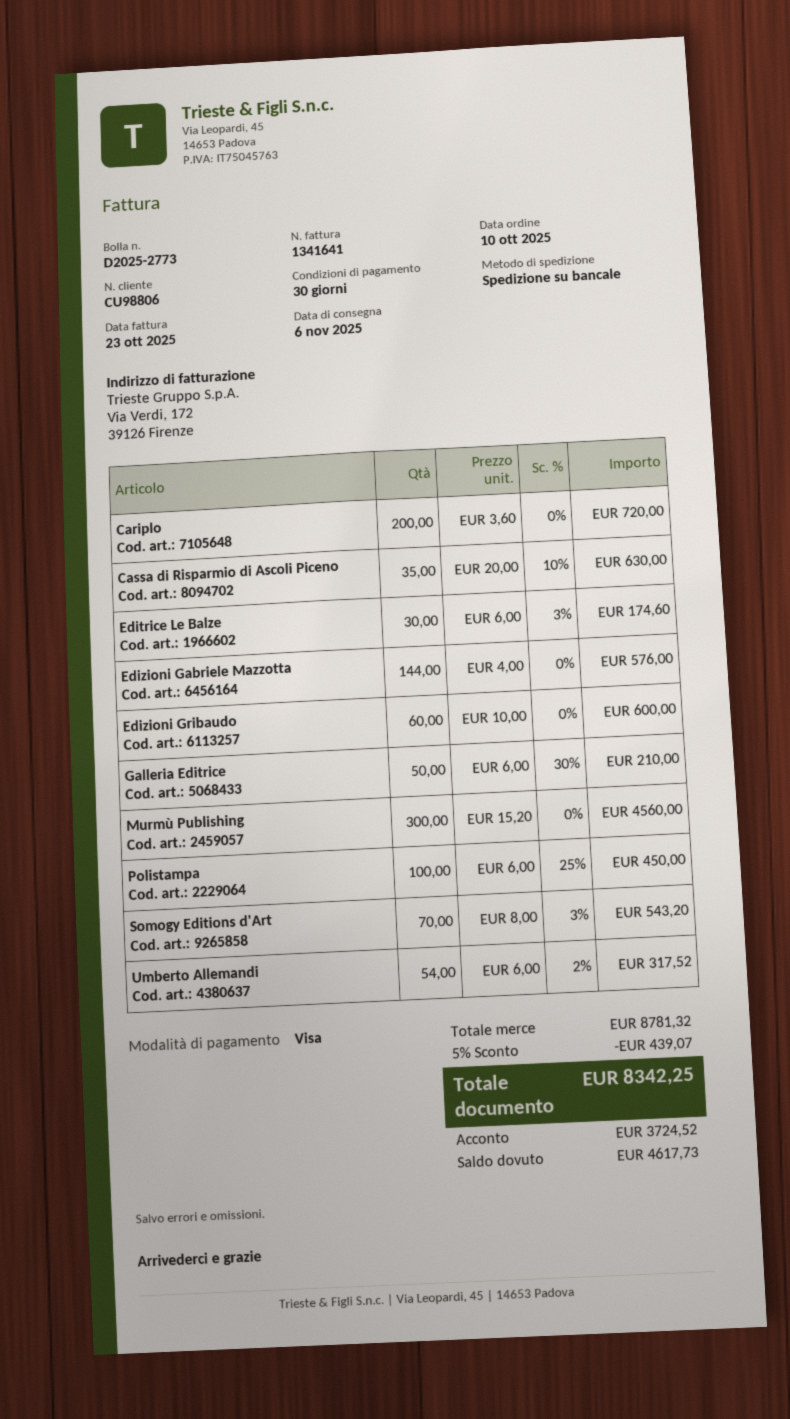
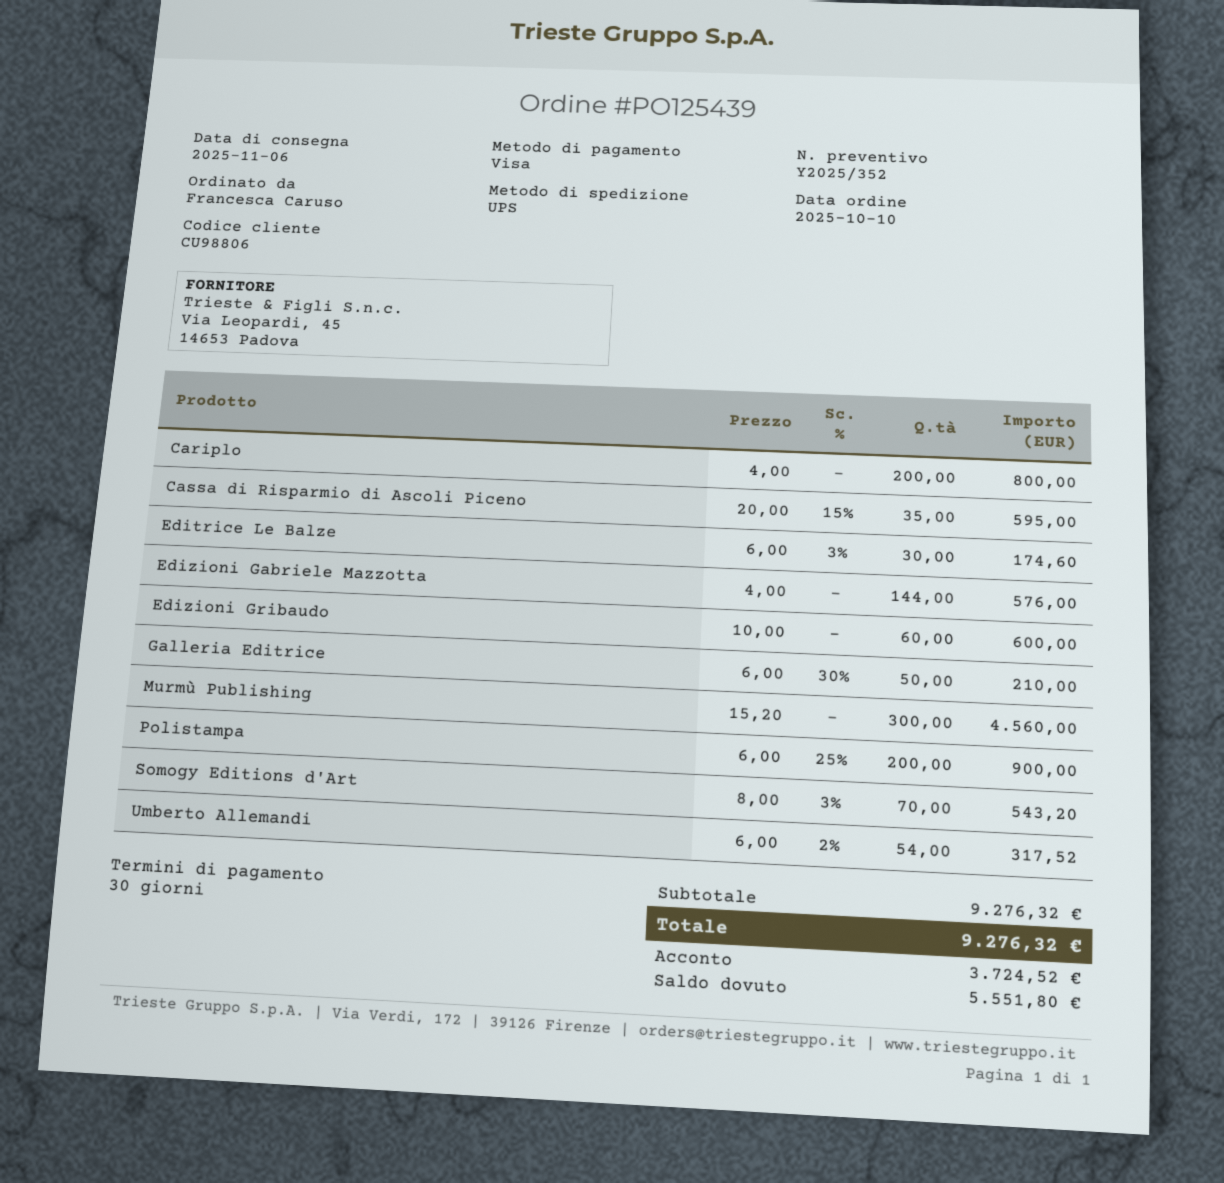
shipping method: pallet freight -> UPS
Cariplo: 200 x 3.60 = 720.00 -> 200 x 4.00 = 800.00
Cassa di Risparmio di Ascoli Piceno: 35 x 20.00 - 10% = 630.00 -> 35 x 20.00 - 15% = 595.00
Polistampa: 100 x 6.00 - 25% = 450.00 -> 200 x 6.00 - 25% = 900.00
subtotal: 8781.32 -> 9276.32
discount: 5% = 439.07 -> none
total: 8342.25 -> 9276.32
balance: 4617.73 -> 5551.80

